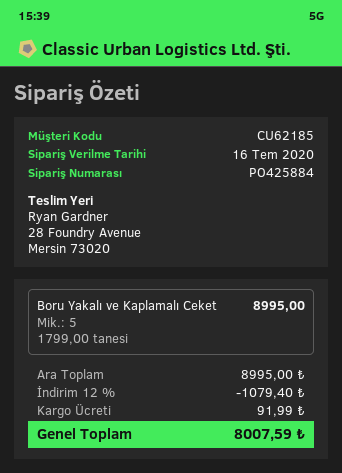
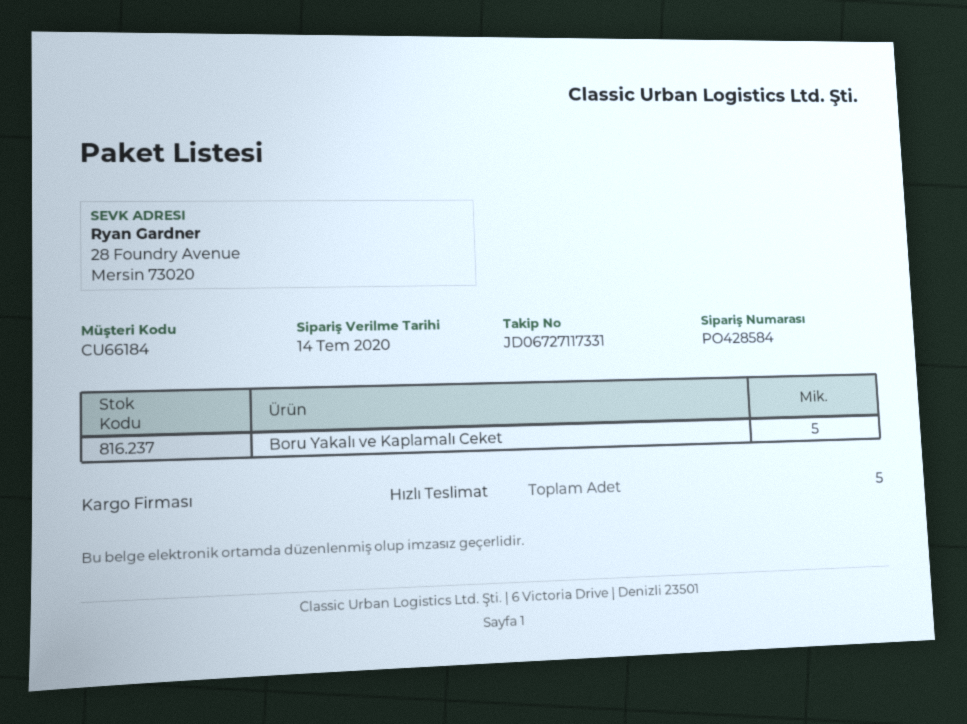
order number: PO425884 -> PO428584
order date: 2020-07-16 -> 2020-07-14
customer number: CU62185 -> CU66184

